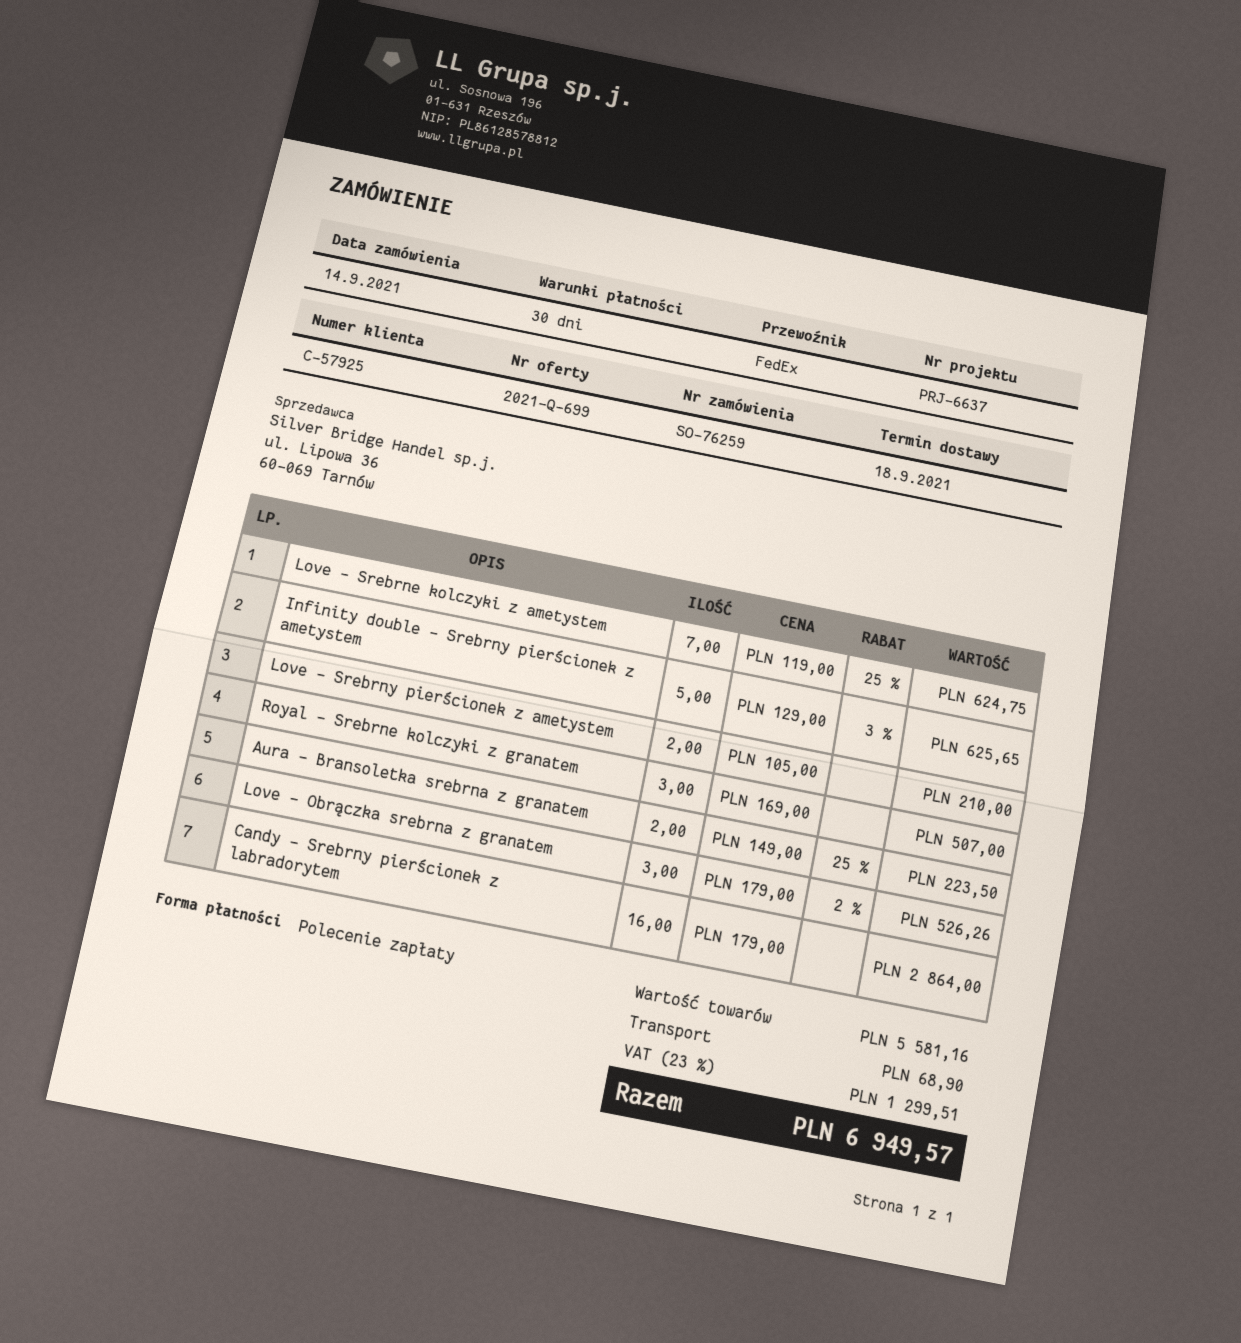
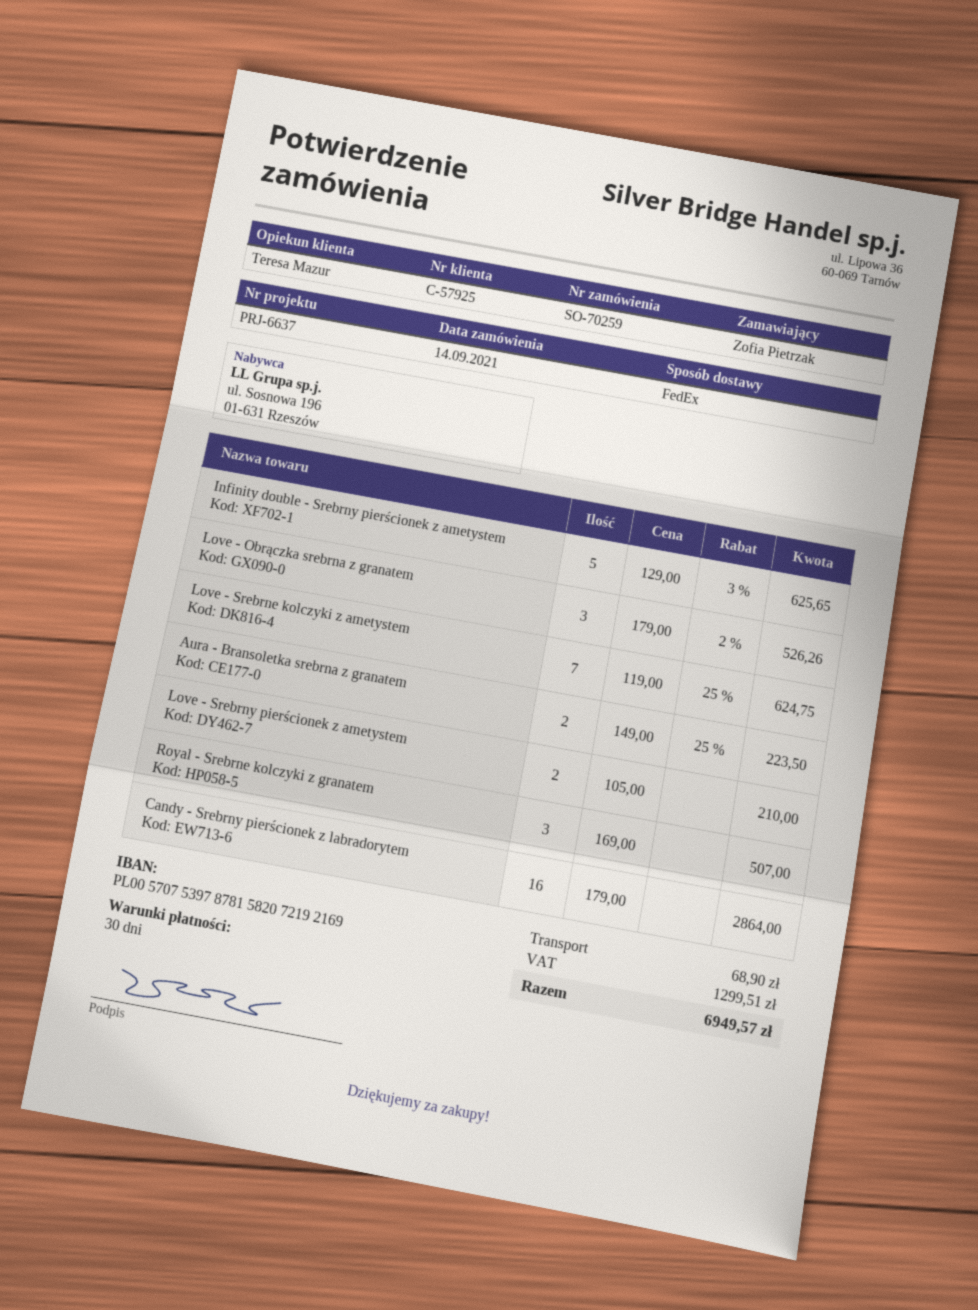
order number: SO-76259 -> SO-70259

